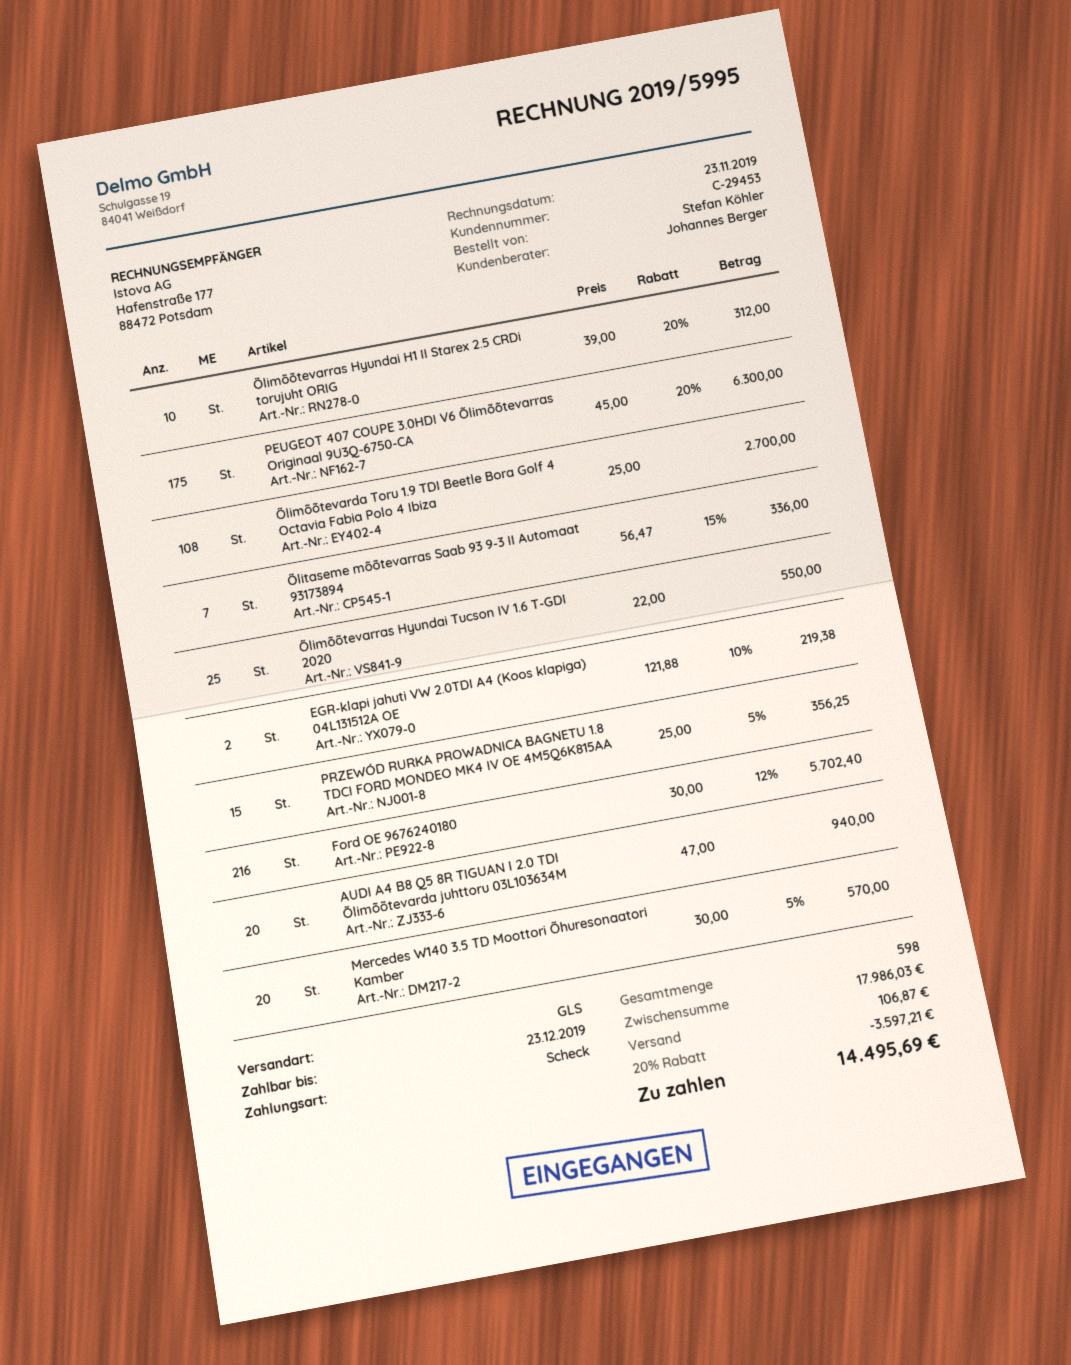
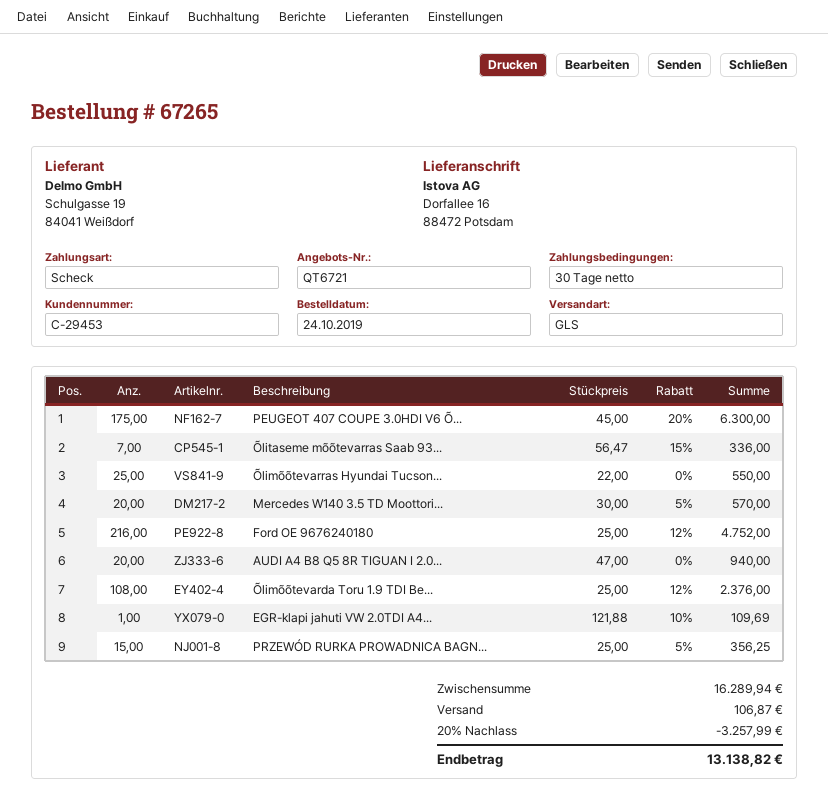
Õlimõõtevarras Hyundai H1 II Starex 2.5 CRDi torujuht ORIG: 10 x 39.00 - 20% = 312.00 -> none
Õlimõõtevarda Toru 1.9 TDI Beetle Bora Golf 4 Octavia Fabia Polo 4 Ibiza: 108 x 25.00 = 2700.00 -> 108 x 25.00 - 12% = 2376.00
EGR-klapi jahuti VW 2.0TDI A4 (Koos klapiga) 04L131512A OE: 2 x 121.88 - 10% = 219.38 -> 1 x 121.88 - 10% = 109.69
Ford OE 9676240180: 216 x 30.00 - 12% = 5702.40 -> 216 x 25.00 - 12% = 4752.00
subtotal: 17986.03 -> 16289.94
discount: 20% = 3597.21 -> 20% = 3257.99
total: 14495.69 -> 13138.82

